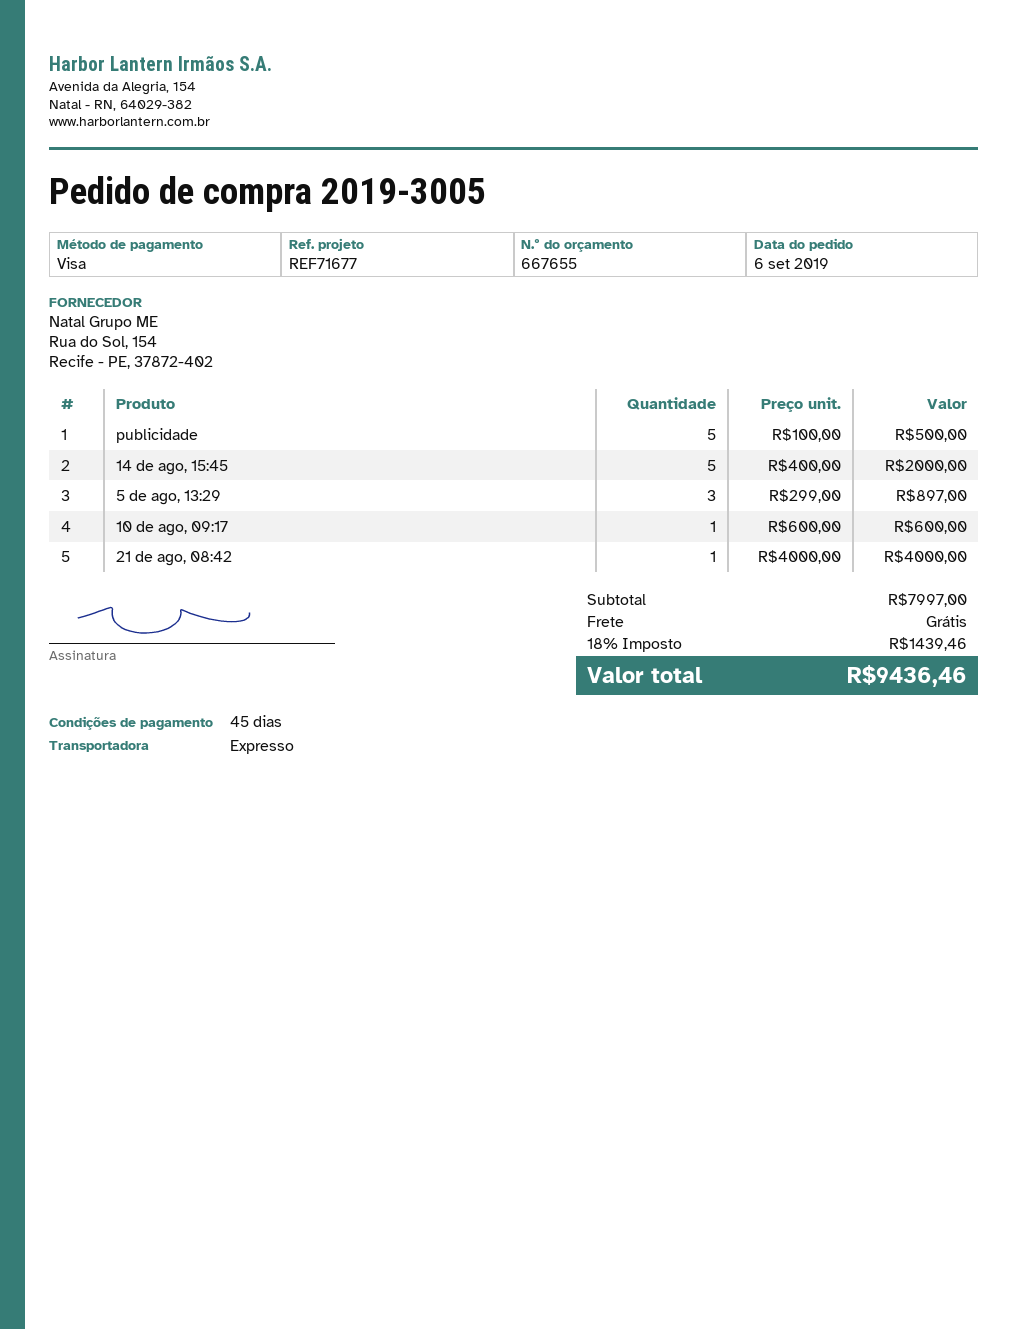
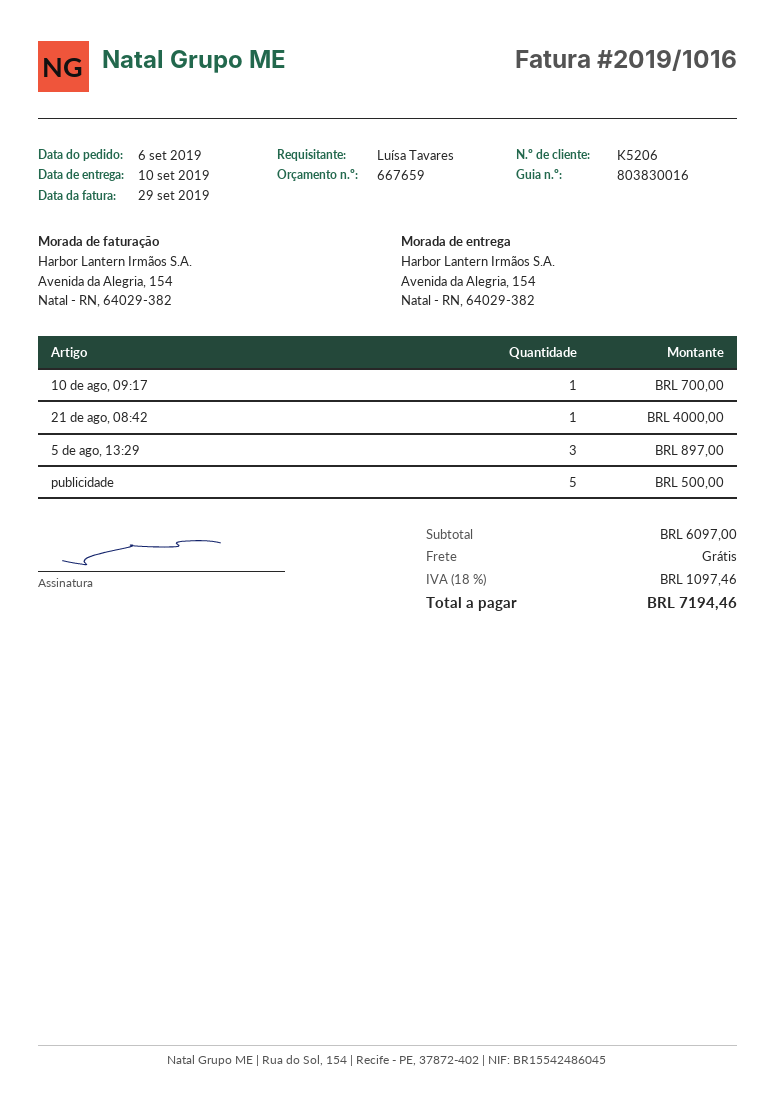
quote number: 667655 -> 667659
14 de ago, 15:45: 5 for 2000.00 -> none
10 de ago, 09:17: 1 for 600.00 -> 1 for 700.00
subtotal: 7997.00 -> 6097.00
tax: 18% = 1439.46 -> 18% = 1097.46
total: 9436.46 -> 7194.46

